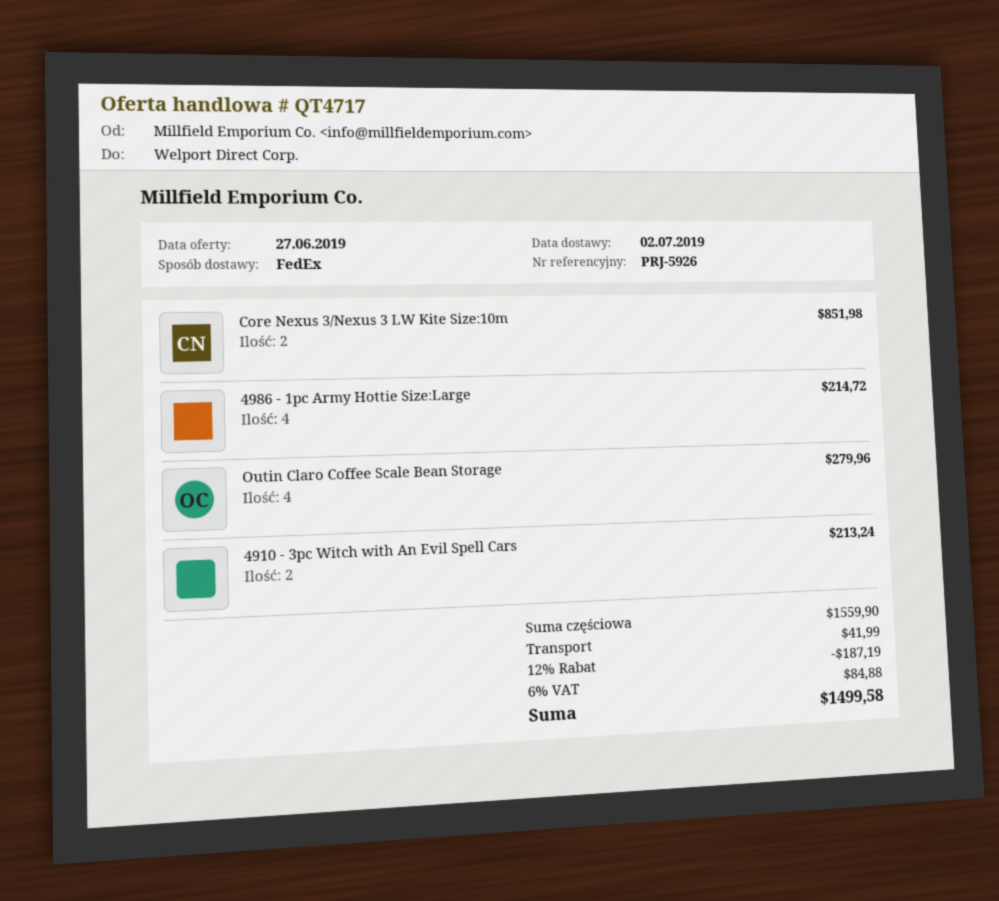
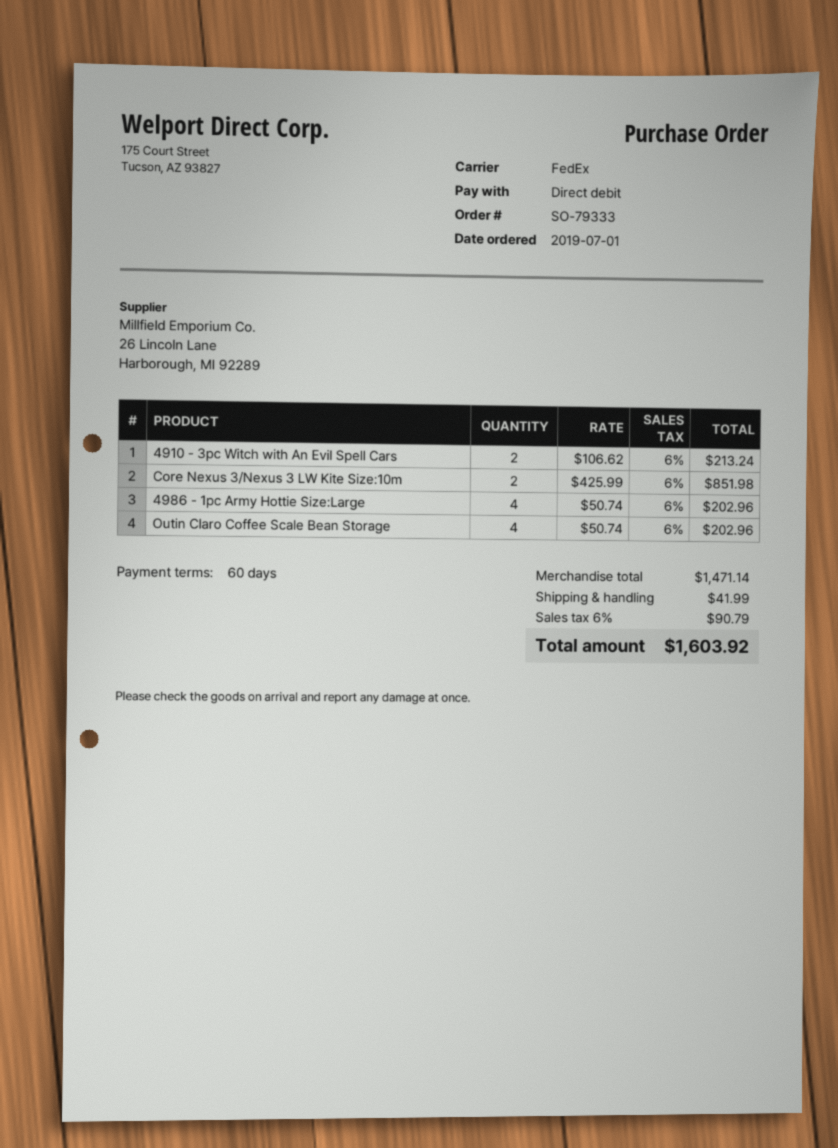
4986 - 1pc Army Hottie Size:Large: 4 for 214.72 -> 4 for 202.96
Outin Claro Coffee Scale Bean Storage: 4 for 279.96 -> 4 for 202.96
subtotal: 1559.90 -> 1471.14
discount: 12% = 187.19 -> none
tax: 6% = 84.88 -> 6% = 90.79
total: 1499.58 -> 1603.92

